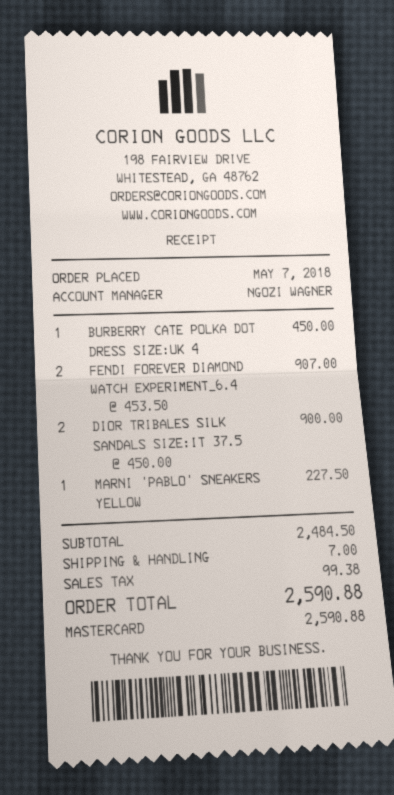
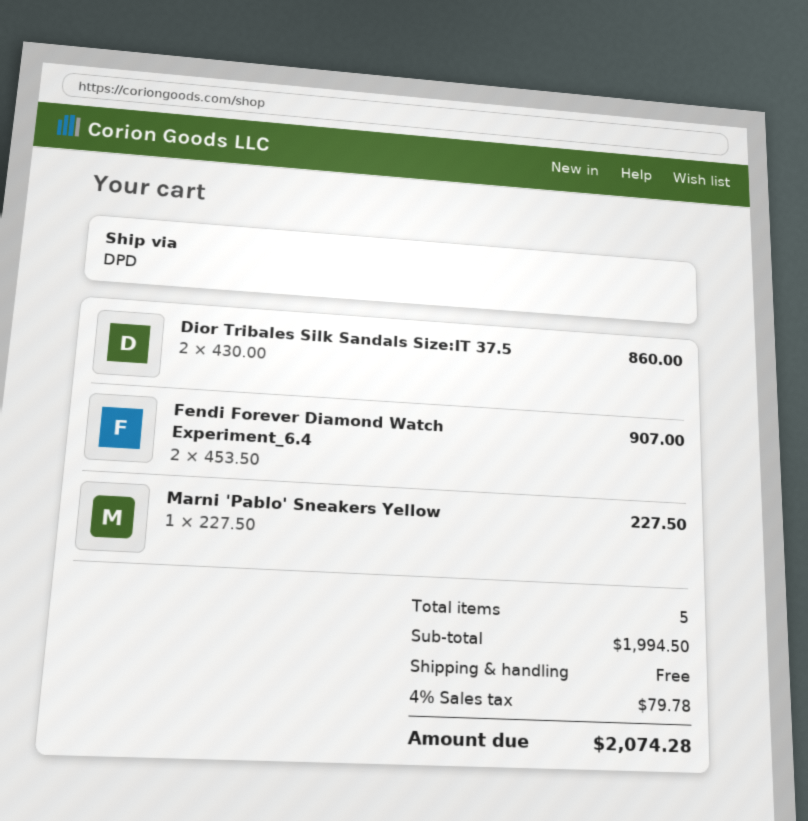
BURBERRY CATE POLKA DOT DRESS SIZE:UK 4: 1 x 450.00 = 450.00 -> none
DIOR TRIBALES SILK SANDALS SIZE:IT 37.5: 2 x 450.00 = 900.00 -> 2 x 430.00 = 860.00
subtotal: 2484.50 -> 1994.50
shipping: 7.00 -> 0.00
tax: 99.38 -> 79.78
total: 2590.88 -> 2074.28

